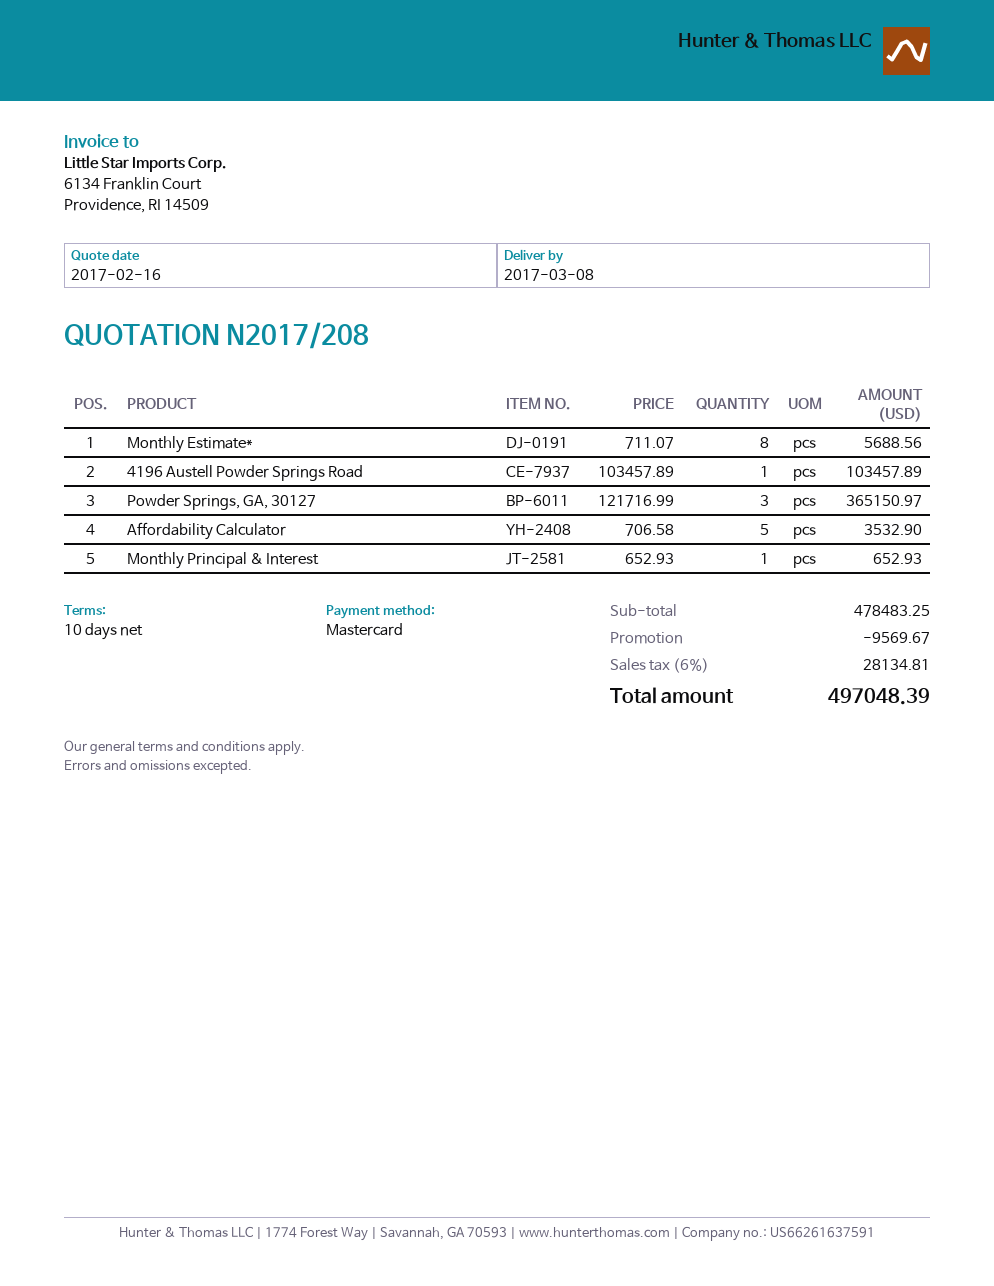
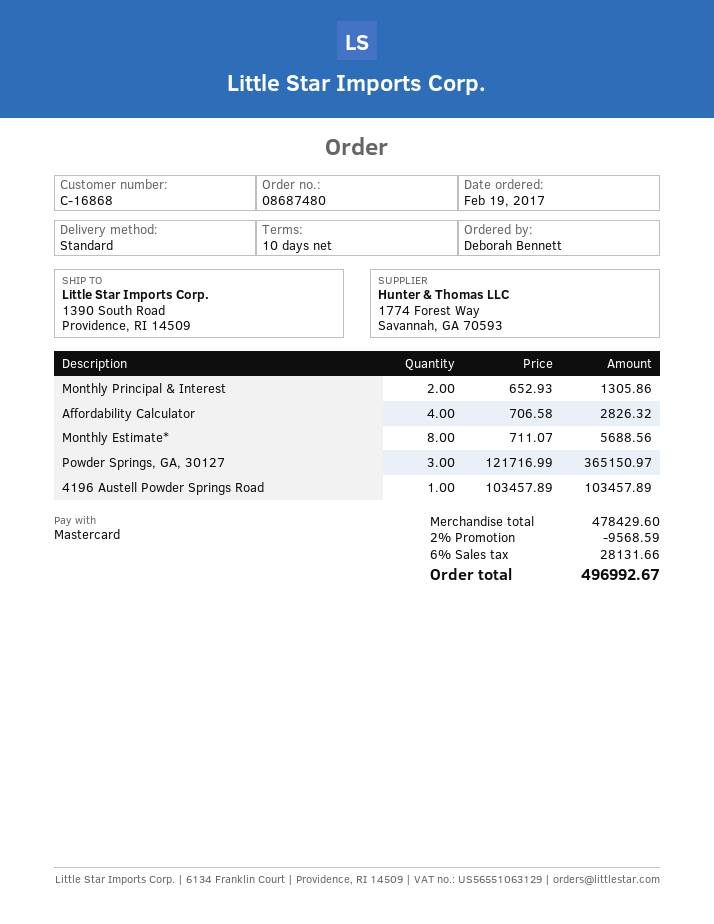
Affordability Calculator: 5 x 706.58 = 3532.90 -> 4 x 706.58 = 2826.32
Monthly Principal & Interest: 1 x 652.93 = 652.93 -> 2 x 652.93 = 1305.86
subtotal: 478483.25 -> 478429.60
discount: 9569.67 -> 9568.59
tax: 6% = 28134.81 -> 6% = 28131.66
total: 497048.39 -> 496992.67

